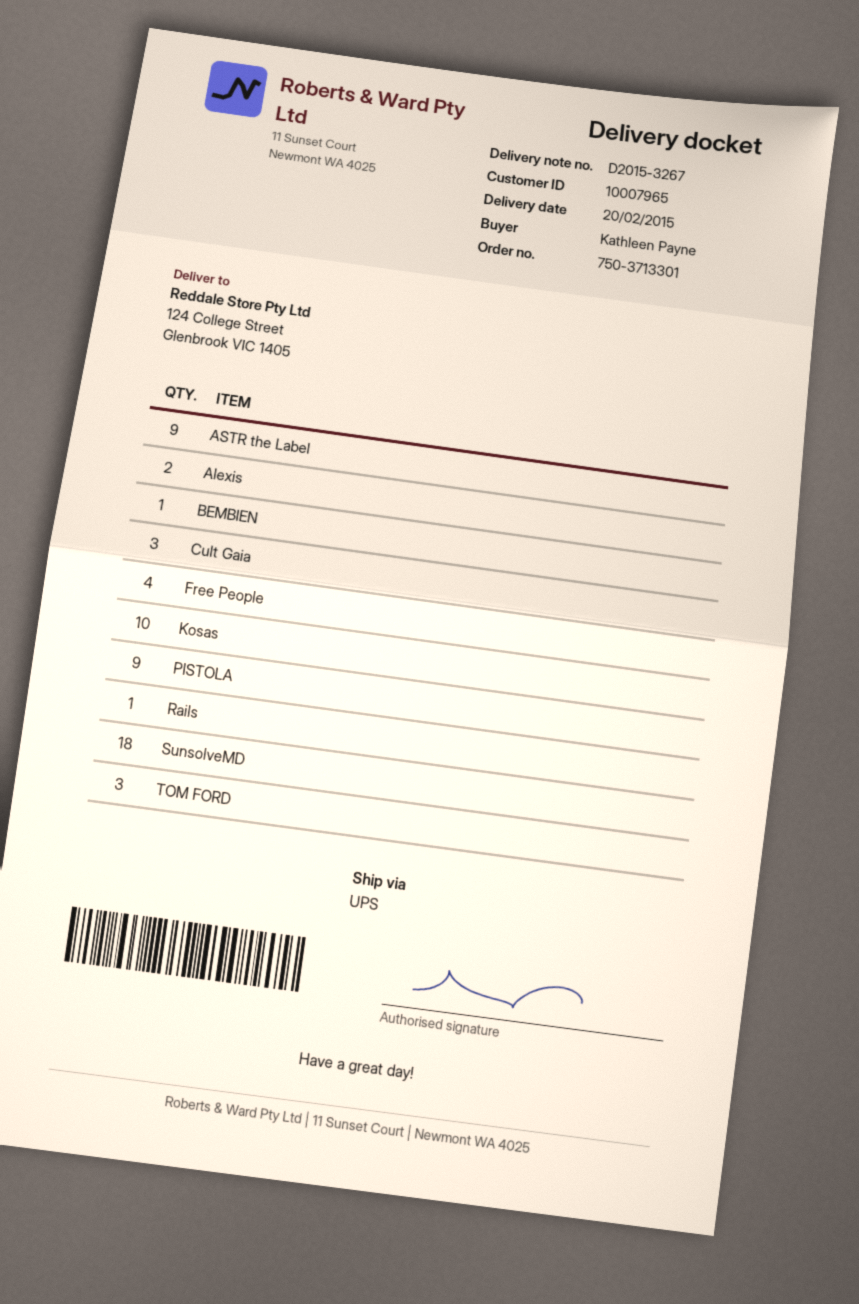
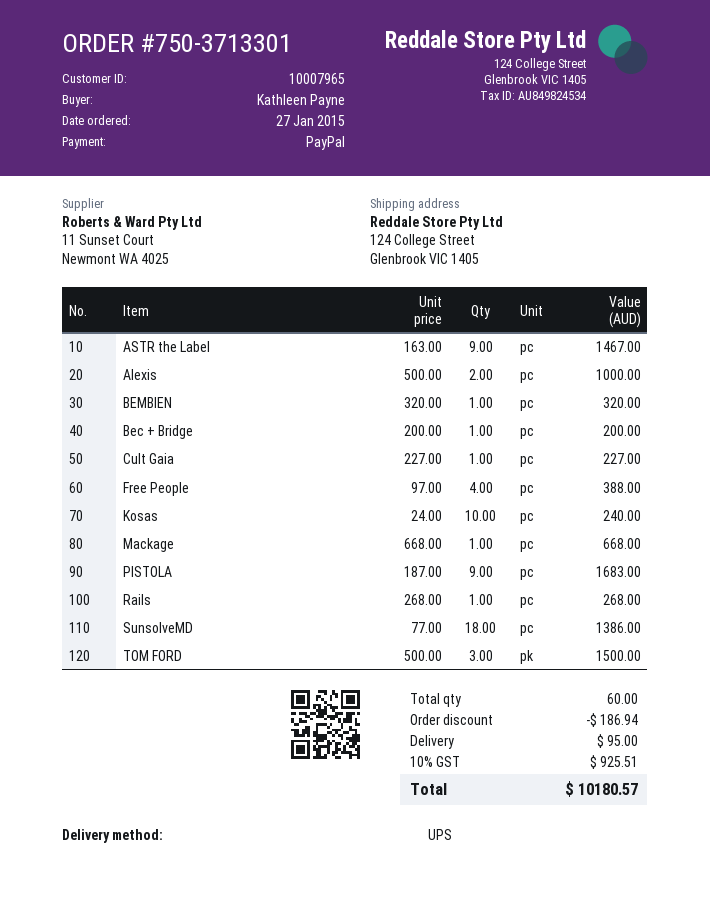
Cult Gaia: 3 -> 1
Bec + Bridge: none -> 1
Mackage: none -> 1

